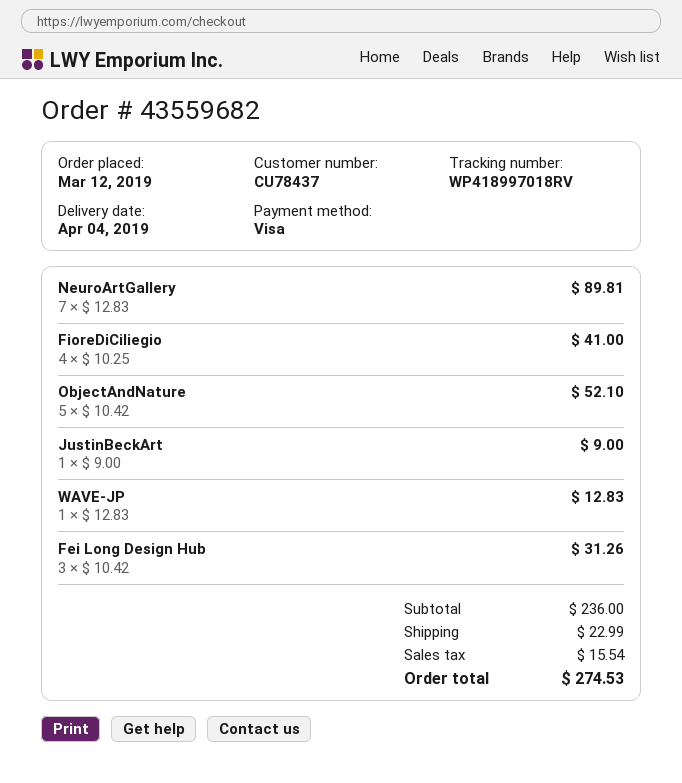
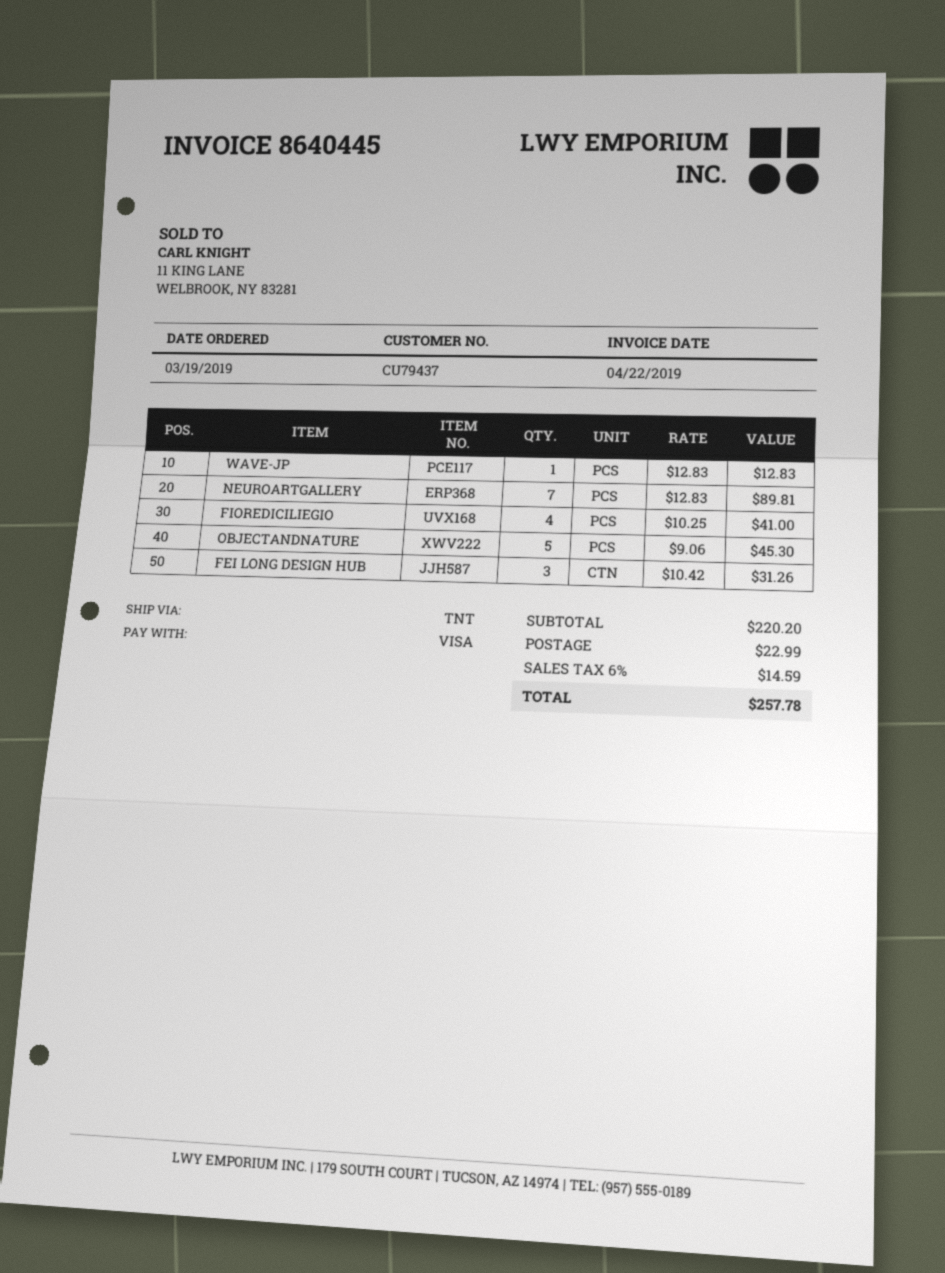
order date: 2019-03-12 -> 2019-03-19
customer number: CU78437 -> CU79437
ObjectAndNature: 5 x 10.42 = 52.10 -> 5 x 9.06 = 45.30
JustinBeckArt: 1 x 9.00 = 9.00 -> none
subtotal: 236.00 -> 220.20
tax: 15.54 -> 14.59
total: 274.53 -> 257.78

